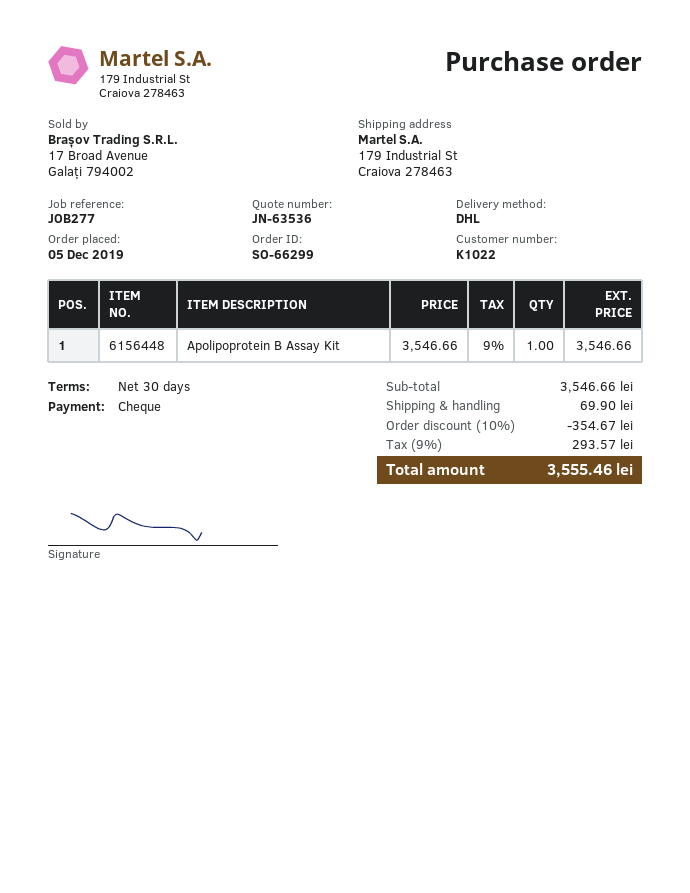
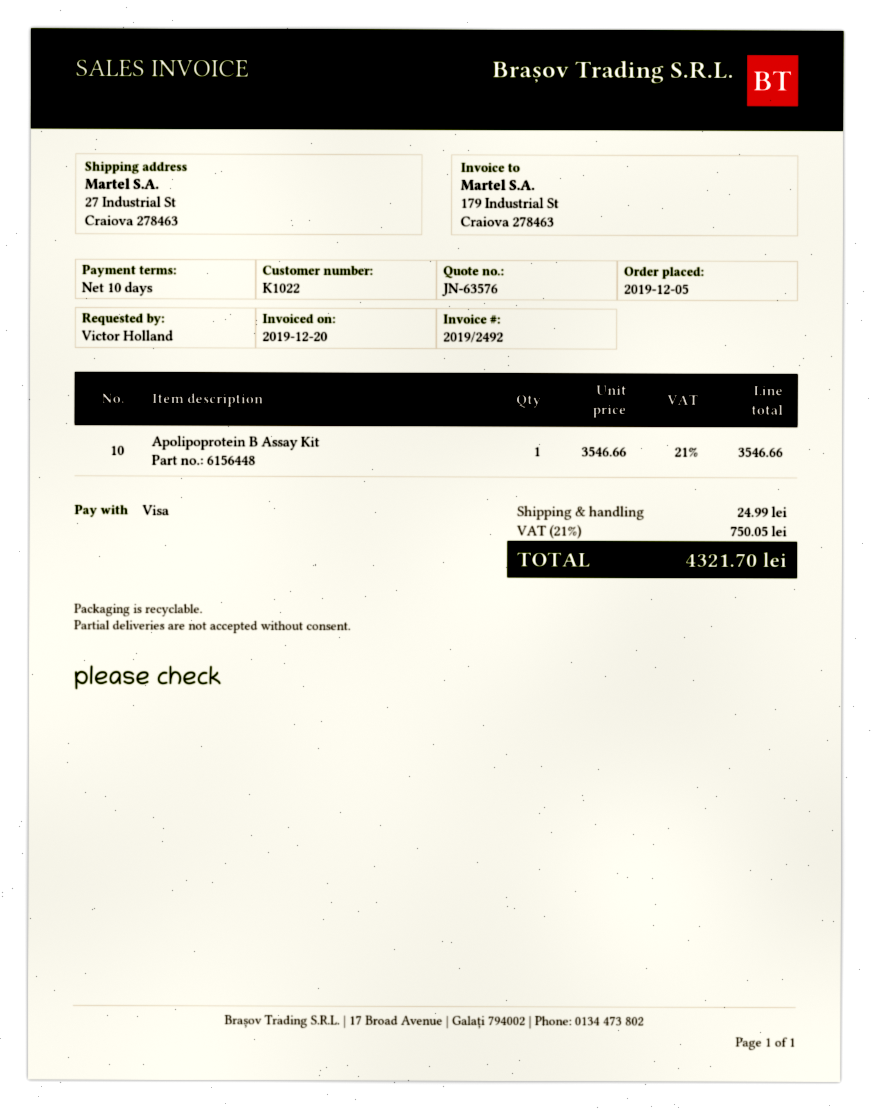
quote number: JN-63536 -> JN-63576
payment terms: 30 days -> 10 days
payment method: cheque -> Visa
ship to: 179 Industrial St, Craiova 278463 -> 27 Industrial St, Craiova 278463
discount: 10% = 354.67 -> none
shipping: 69.90 -> 24.99
tax: 9% = 293.57 -> 21% = 750.05
total: 3555.46 -> 4321.70

